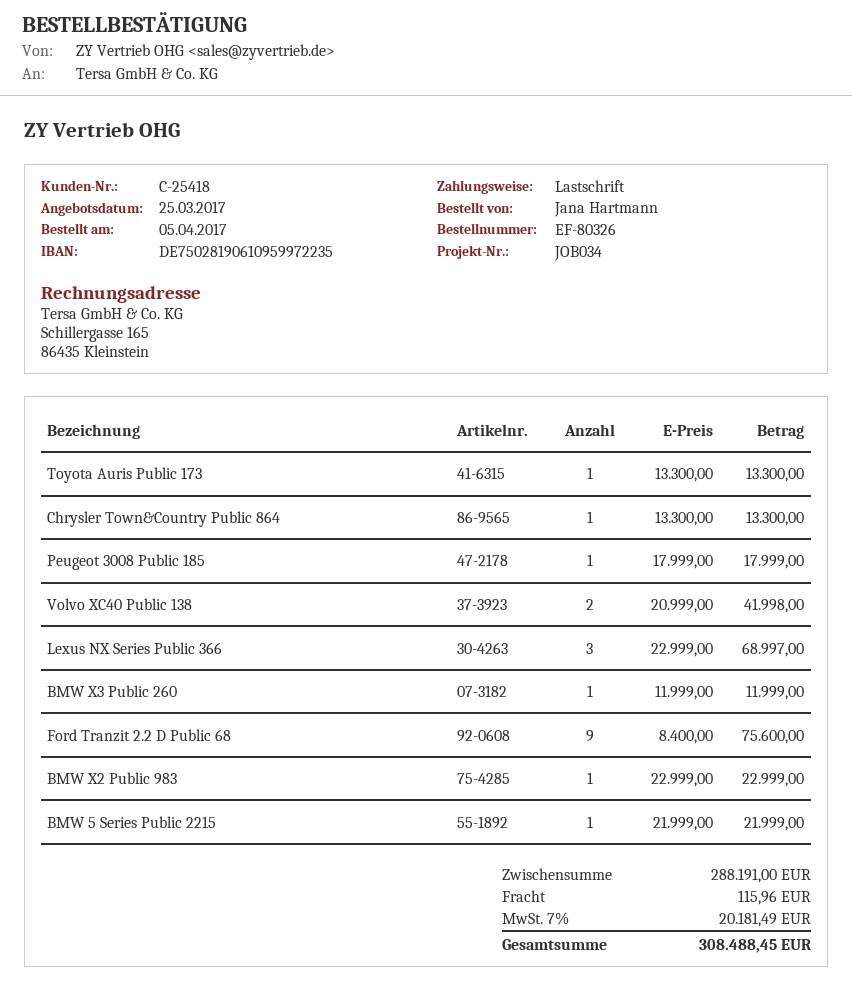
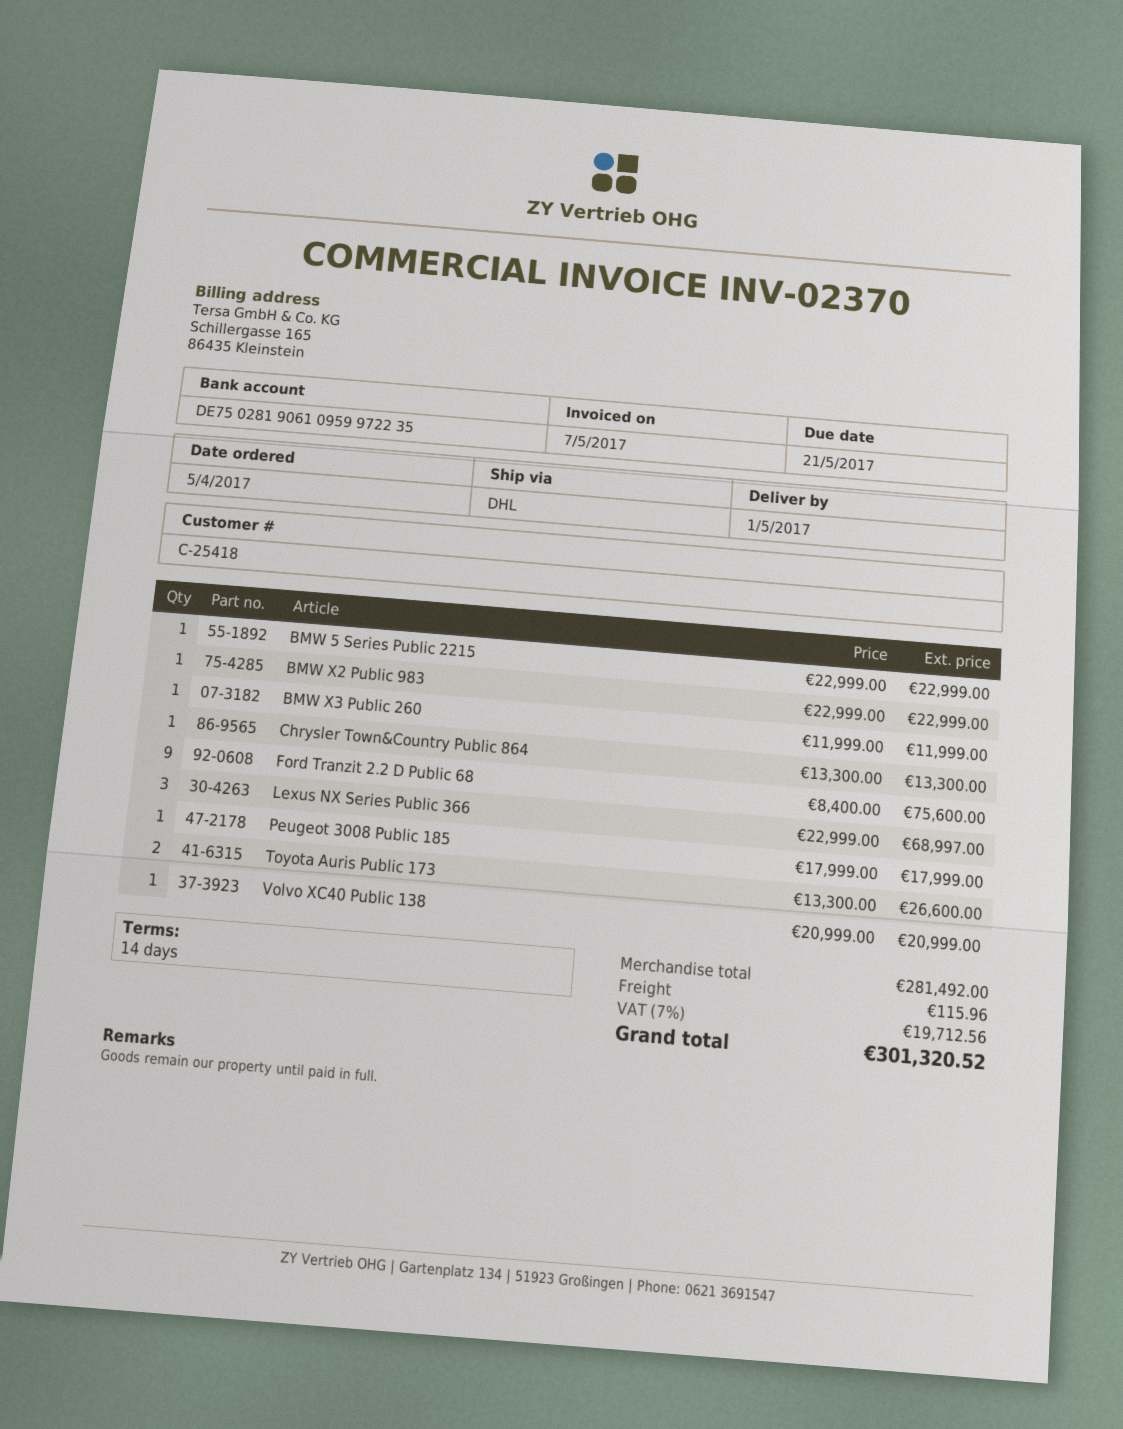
Toyota Auris Public 173: 1 x 13300.00 = 13300.00 -> 2 x 13300.00 = 26600.00
Volvo XC40 Public 138: 2 x 20999.00 = 41998.00 -> 1 x 20999.00 = 20999.00
BMW 5 Series Public 2215: 1 x 21999.00 = 21999.00 -> 1 x 22999.00 = 22999.00
subtotal: 288191.00 -> 281492.00
tax: 7% = 20181.49 -> 7% = 19712.56
total: 308488.45 -> 301320.52

